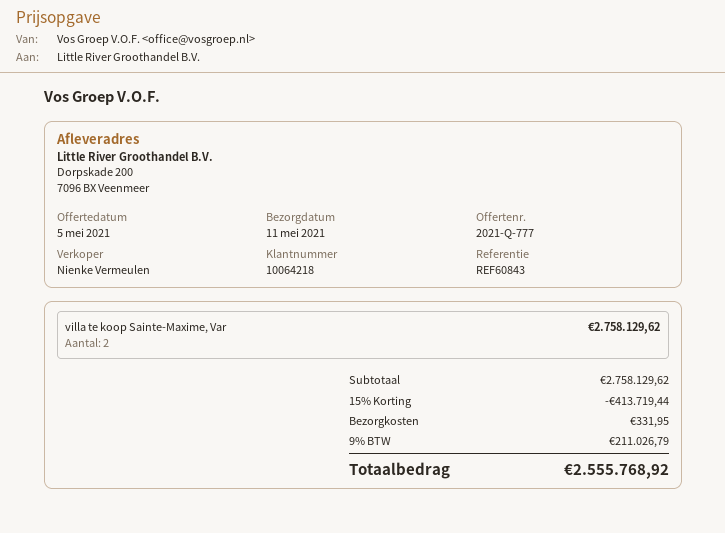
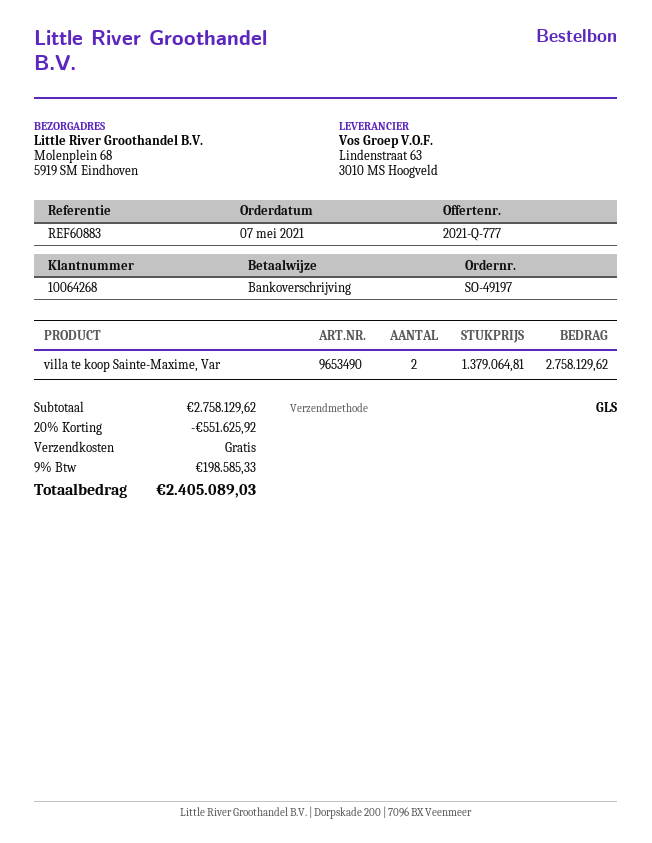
customer number: 10064218 -> 10064268
reference: REF60843 -> REF60883
ship to: Dorpskade 200, 7096 BX Veenmeer -> Molenplein 68, 5919 SM Eindhoven
discount: 15% = 413719.44 -> 20% = 551625.92
shipping: 331.95 -> 0.00
tax: 9% = 211026.79 -> 9% = 198585.33
total: 2555768.92 -> 2405089.03

